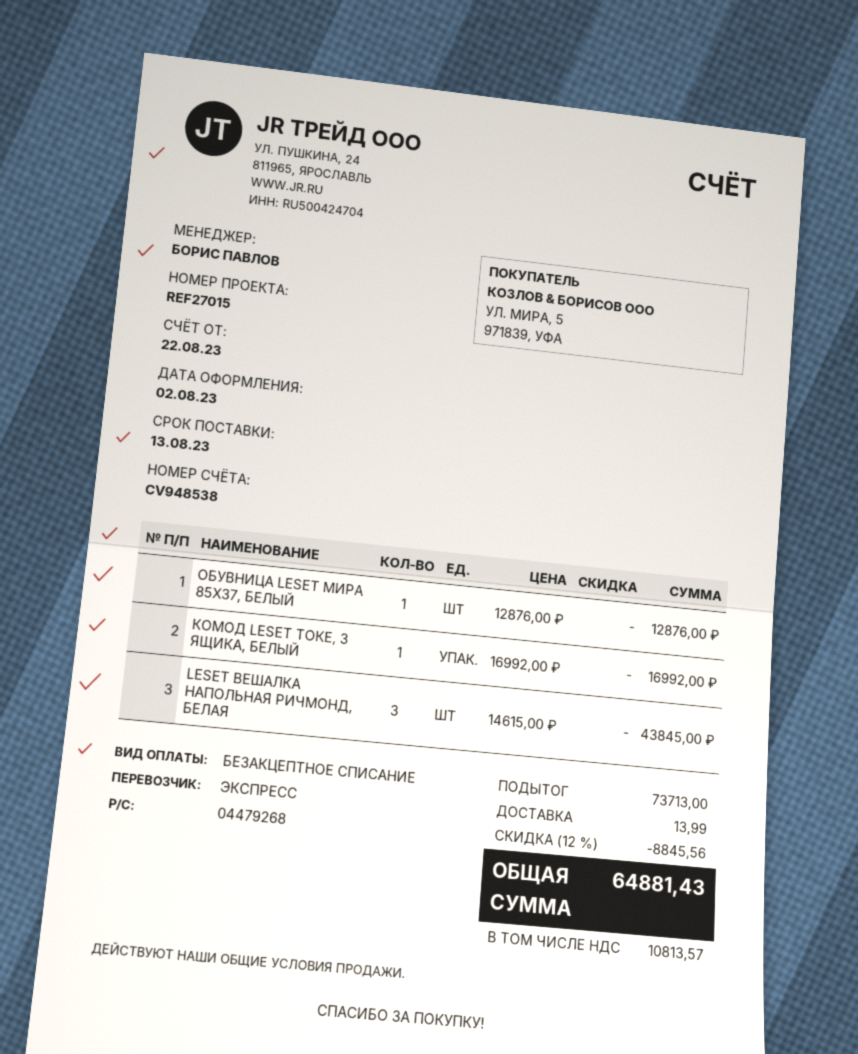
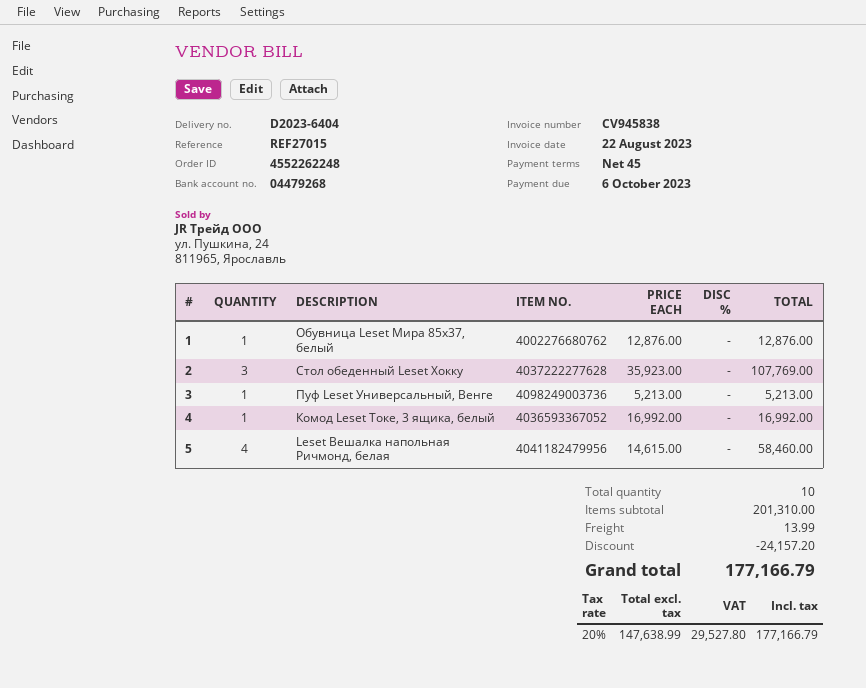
invoice number: CV948538 -> CV945838
LESET ВЕШАЛКА НАПОЛЬНАЯ РИЧМОНД, БЕЛАЯ: 3 x 14615.00 = 43845.00 -> 4 x 14615.00 = 58460.00
Стол обеденный Leset Хокку: none -> 3 x 35923.00 = 107769.00
Пуф Leset Универсальный, Венге: none -> 1 x 5213.00 = 5213.00
subtotal: 73713.00 -> 201310.00
discount: 8845.56 -> 24157.20
tax: 10813.57 -> 29527.80
total: 64881.43 -> 177166.79

